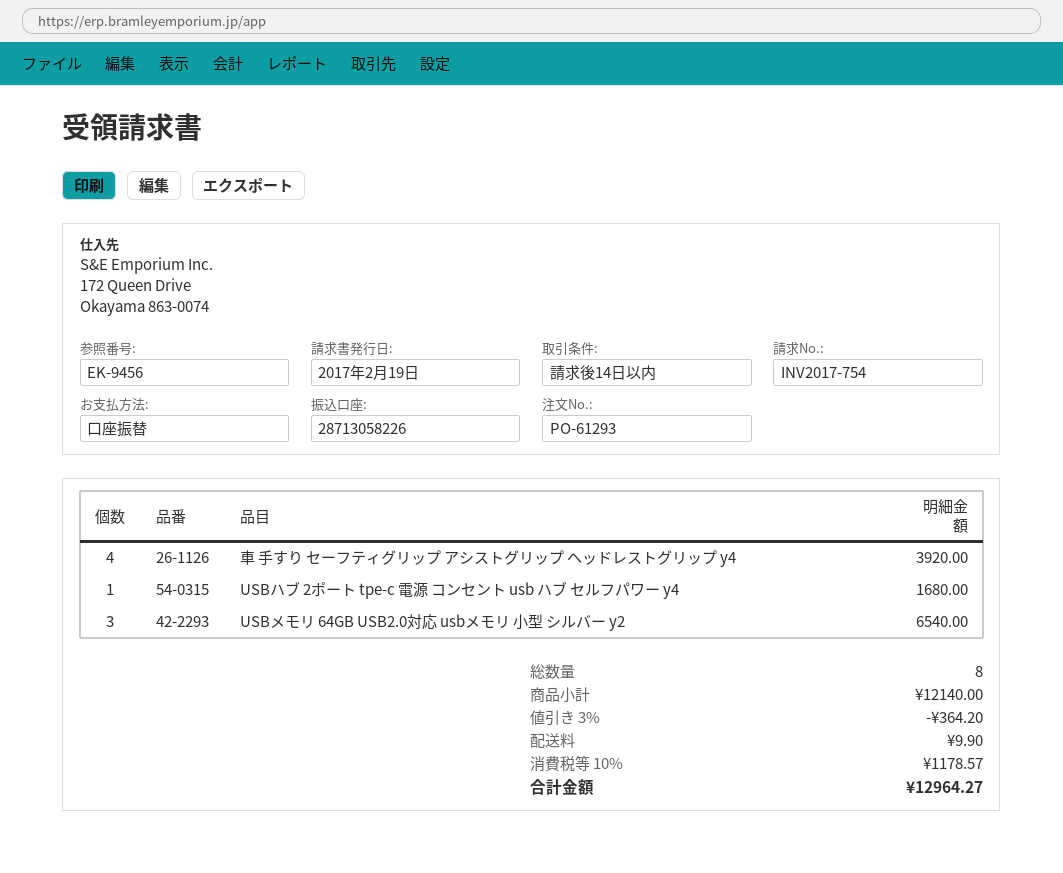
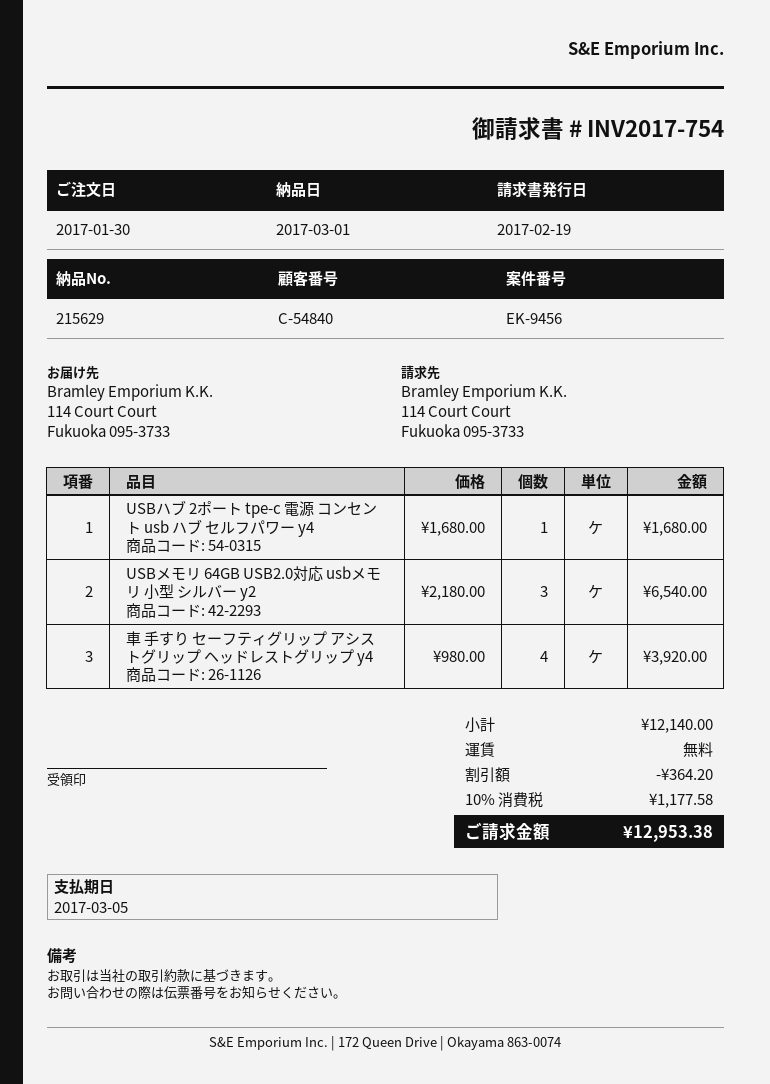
shipping: 9.90 -> 0.00
tax: 10% = 1178.57 -> 10% = 1177.58
total: 12964.27 -> 12953.38

